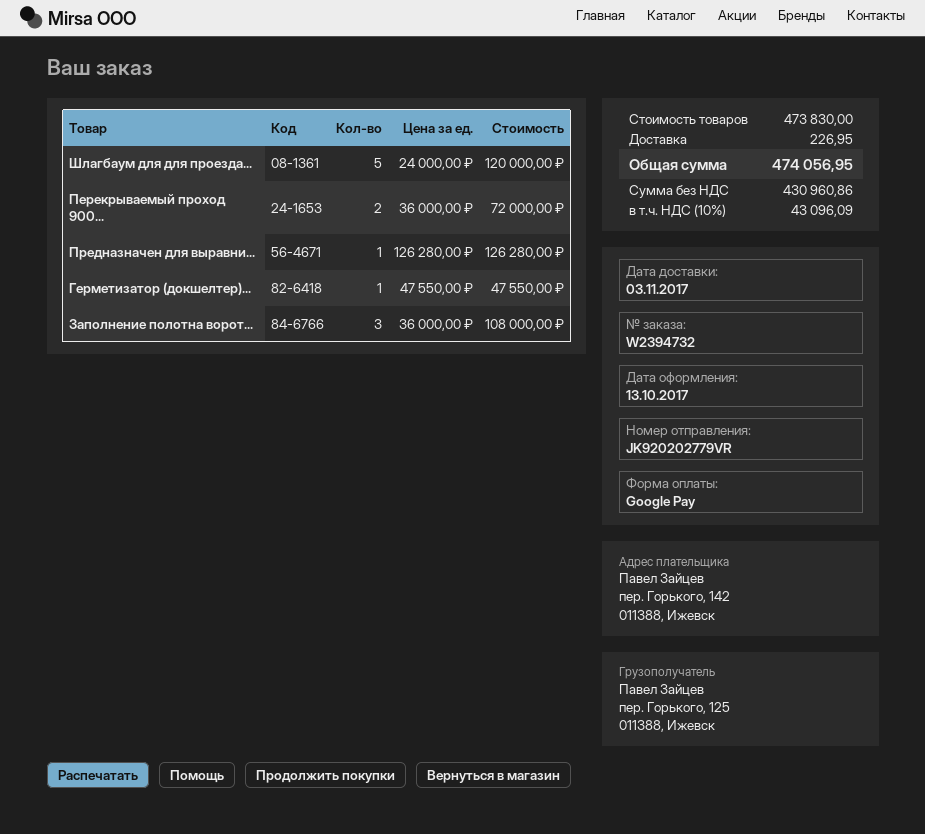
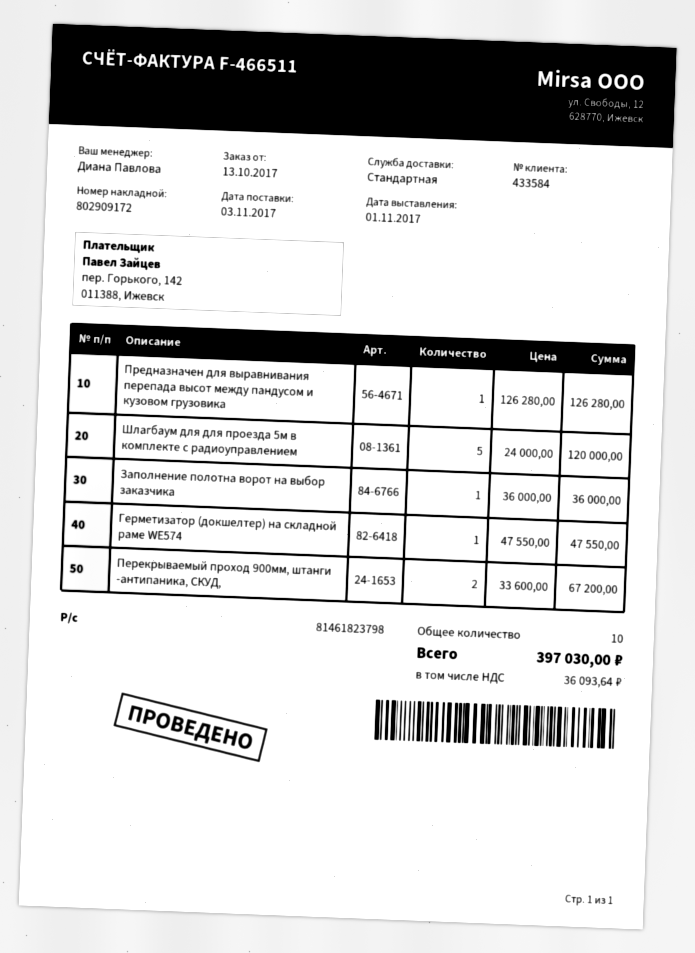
Перекрываемый проход 900...: 2 x 36000.00 = 72000.00 -> 2 x 33600.00 = 67200.00
Заполнение полотна ворот...: 3 x 36000.00 = 108000.00 -> 1 x 36000.00 = 36000.00
shipping: 226.95 -> none
tax: 43096.09 -> 36093.64
total: 474056.95 -> 397030.00

